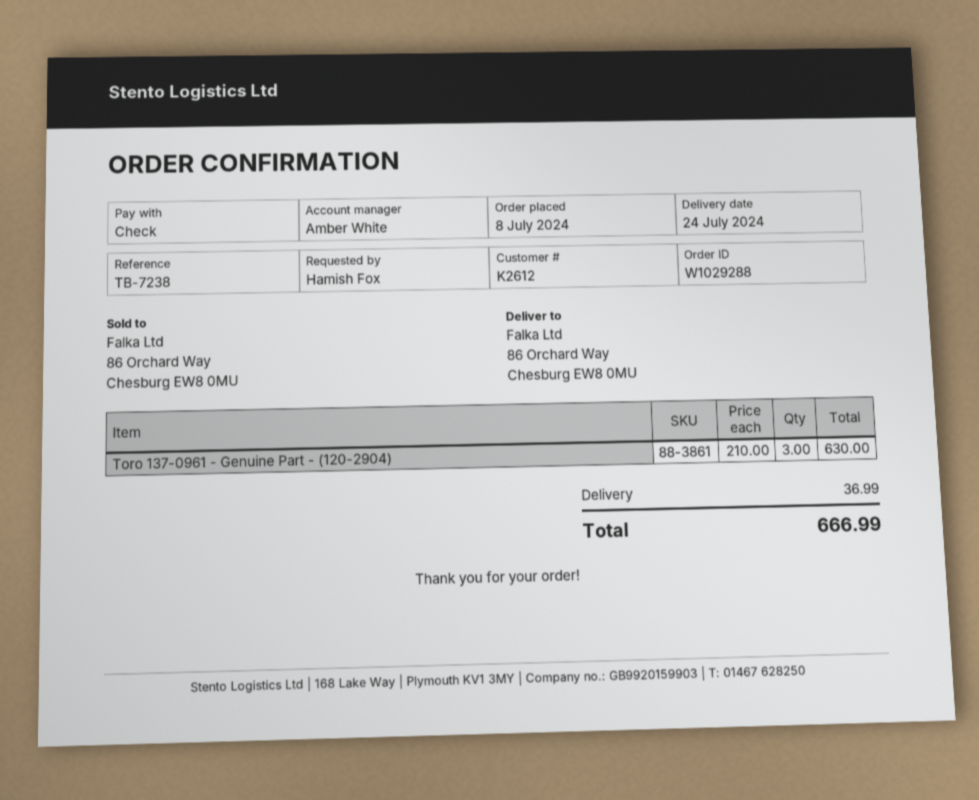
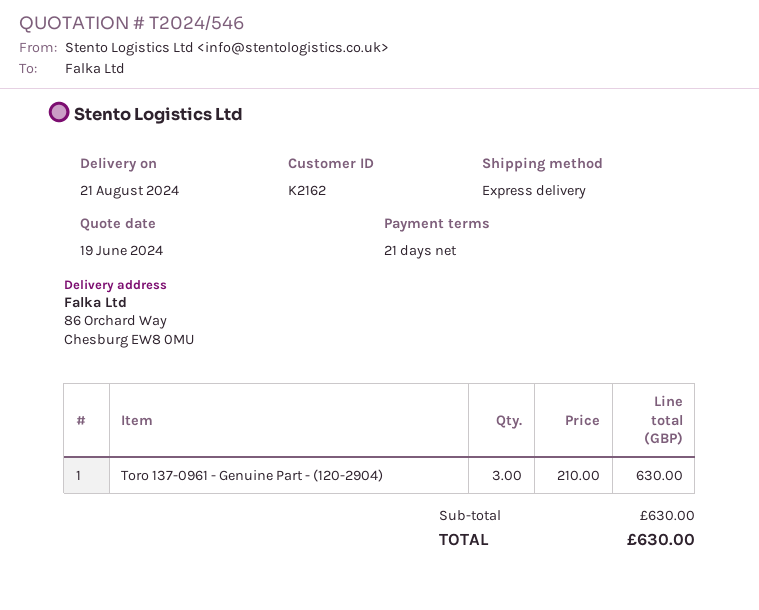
delivery date: 2024-07-24 -> 2024-08-21
customer number: K2612 -> K2162
shipping: 36.99 -> none
total: 666.99 -> 630.00

